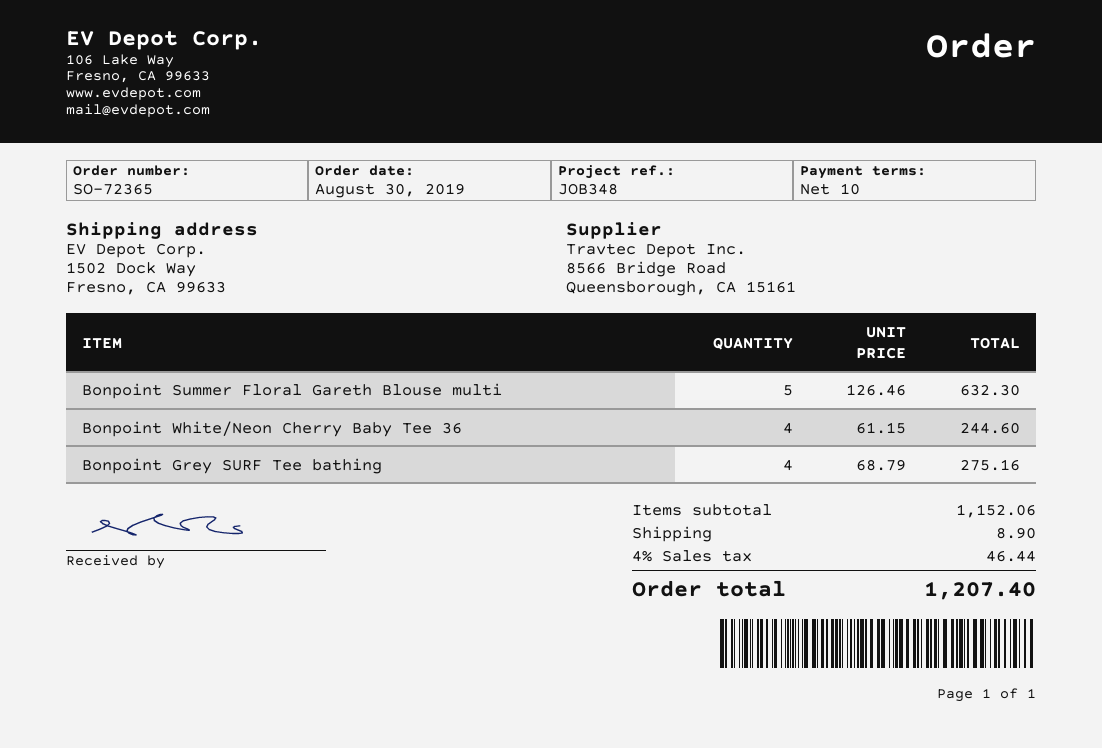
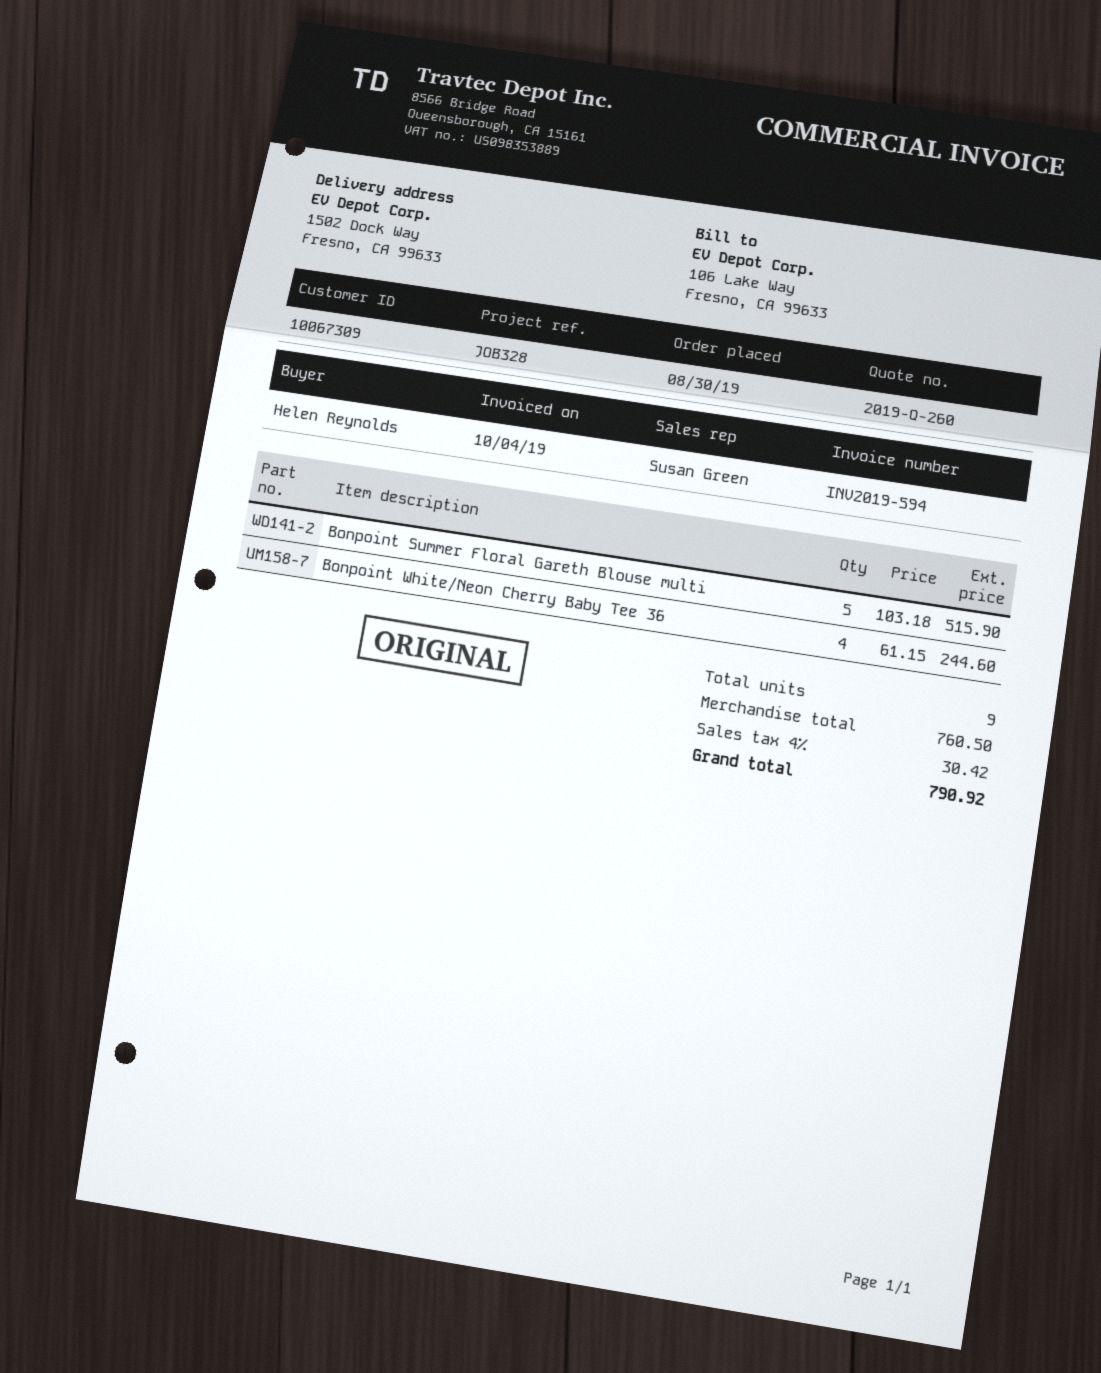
reference: JOB348 -> JOB328
Bonpoint Summer Floral Gareth Blouse multi: 5 x 126.46 = 632.30 -> 5 x 103.18 = 515.90
Bonpoint Grey SURF Tee bathing: 4 x 68.79 = 275.16 -> none
subtotal: 1152.06 -> 760.50
shipping: 8.90 -> none
tax: 4% = 46.44 -> 4% = 30.42
total: 1207.40 -> 790.92

